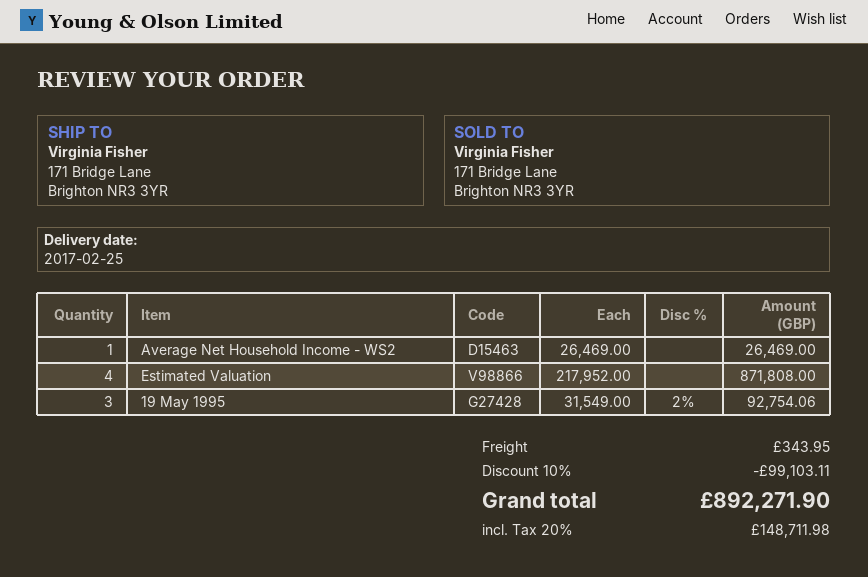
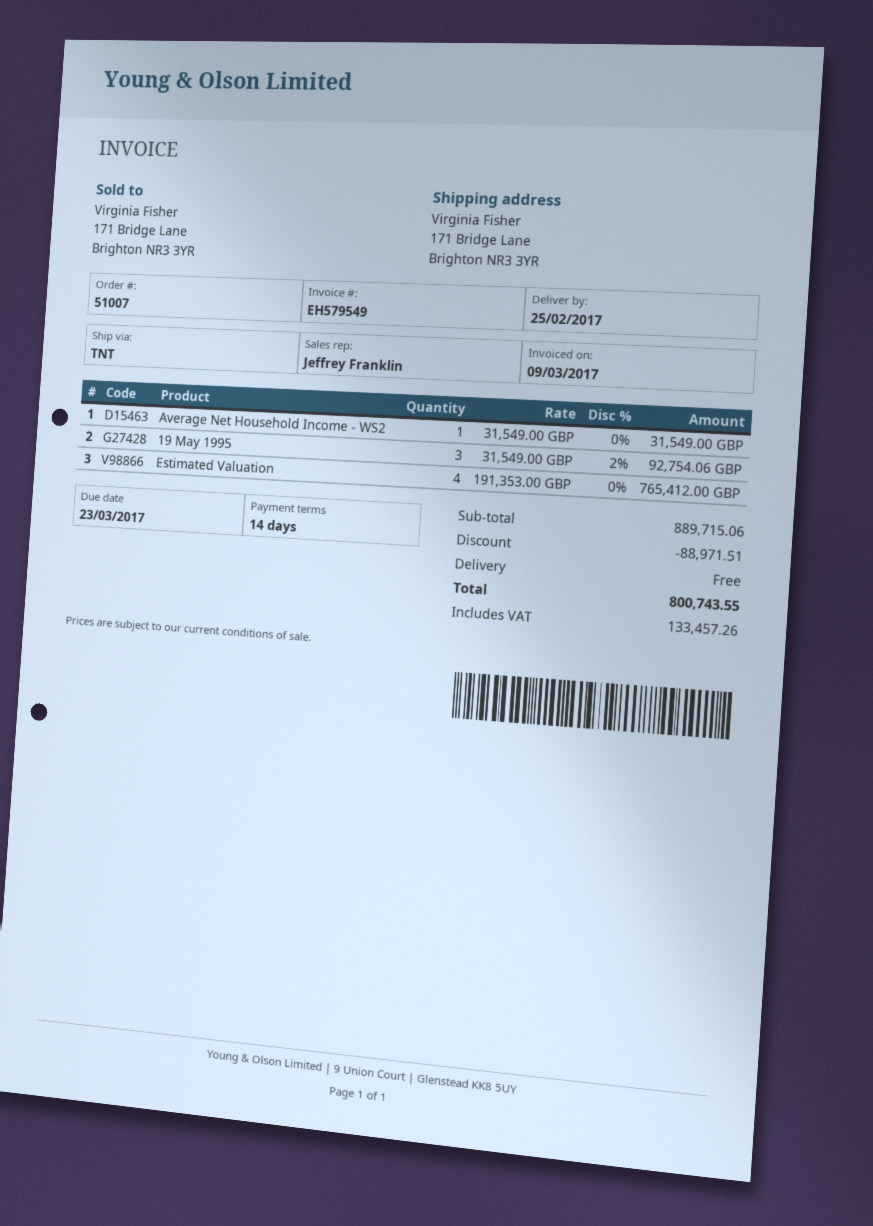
Average Net Household Income - WS2: 1 x 26469.00 = 26469.00 -> 1 x 31549.00 = 31549.00
Estimated Valuation: 4 x 217952.00 = 871808.00 -> 4 x 191353.00 = 765412.00
discount: 99103.11 -> 88971.51
shipping: 343.95 -> 0.00
tax: 148711.98 -> 133457.26
total: 892271.90 -> 800743.55

